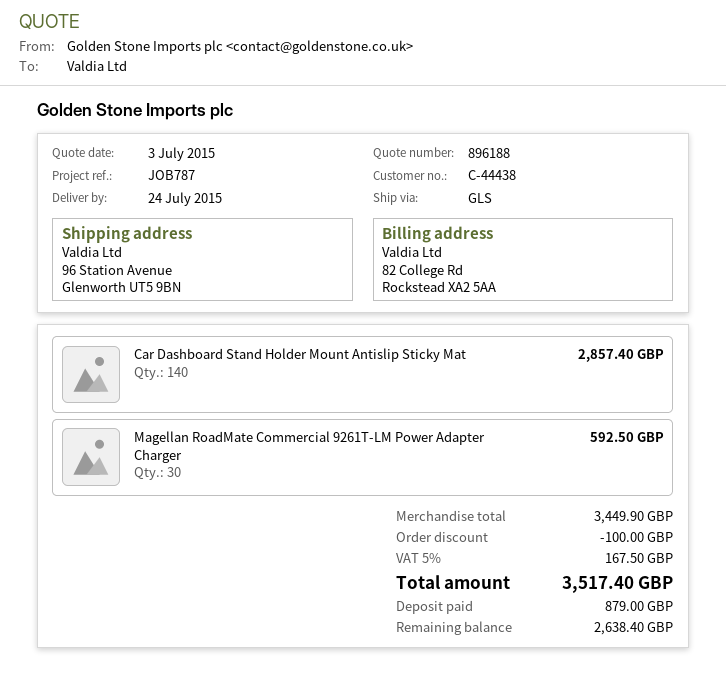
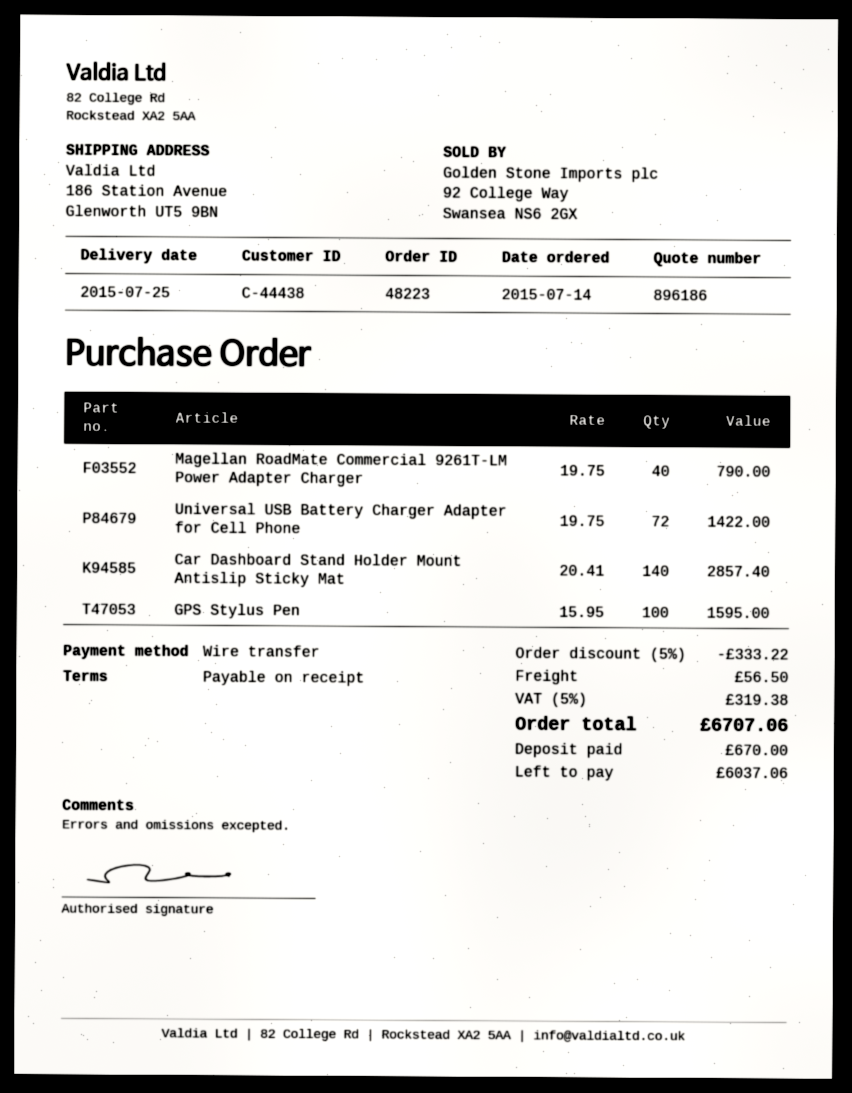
quote number: 896188 -> 896186
delivery date: 2015-07-24 -> 2015-07-25
ship to: 96 Station Avenue, Glenworth UT5 9BN -> 186 Station Avenue, Glenworth UT5 9BN
Magellan RoadMate Commercial 9261T-LM Power Adapter Charger: 30 for 592.50 -> 40 for 790.00
Universal USB Battery Charger Adapter for Cell Phone: none -> 72 for 1422.00
GPS Stylus Pen: none -> 100 for 1595.00
discount: 100.00 -> 333.22
shipping: none -> 56.50
tax: 5% = 167.50 -> 5% = 319.38
total: 3517.40 -> 6707.06
deposit: 879.00 -> 670.00
balance: 2638.40 -> 6037.06

